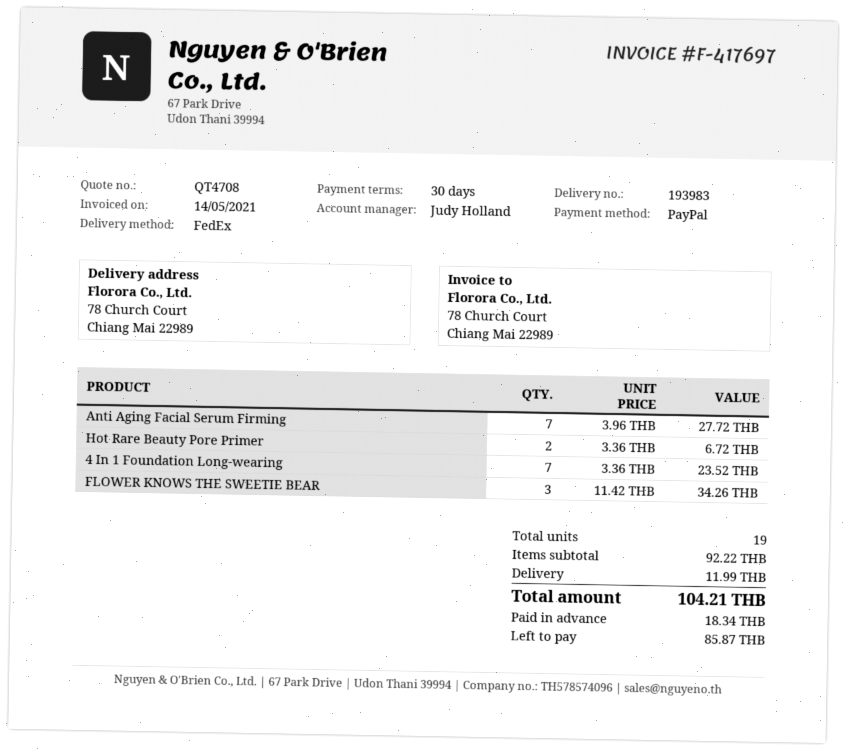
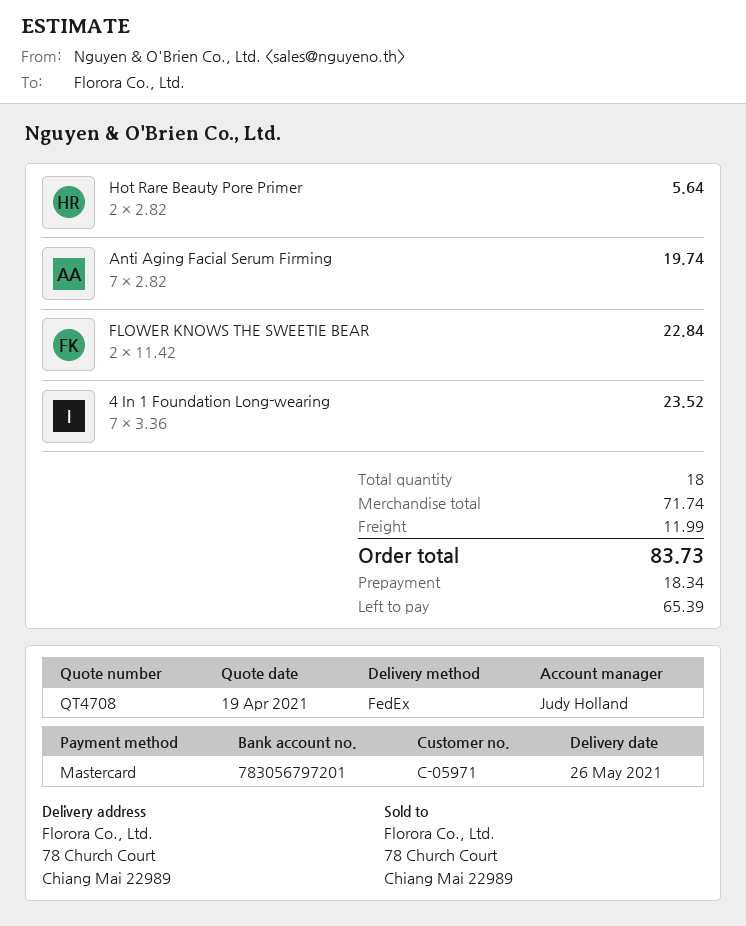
payment method: PayPal -> Mastercard
Anti Aging Facial Serum Firming: 7 x 3.96 = 27.72 -> 7 x 2.82 = 19.74
Hot Rare Beauty Pore Primer: 2 x 3.36 = 6.72 -> 2 x 2.82 = 5.64
FLOWER KNOWS THE SWEETIE BEAR: 3 x 11.42 = 34.26 -> 2 x 11.42 = 22.84
total quantity: 19 -> 18
subtotal: 92.22 -> 71.74
total: 104.21 -> 83.73
balance: 85.87 -> 65.39

